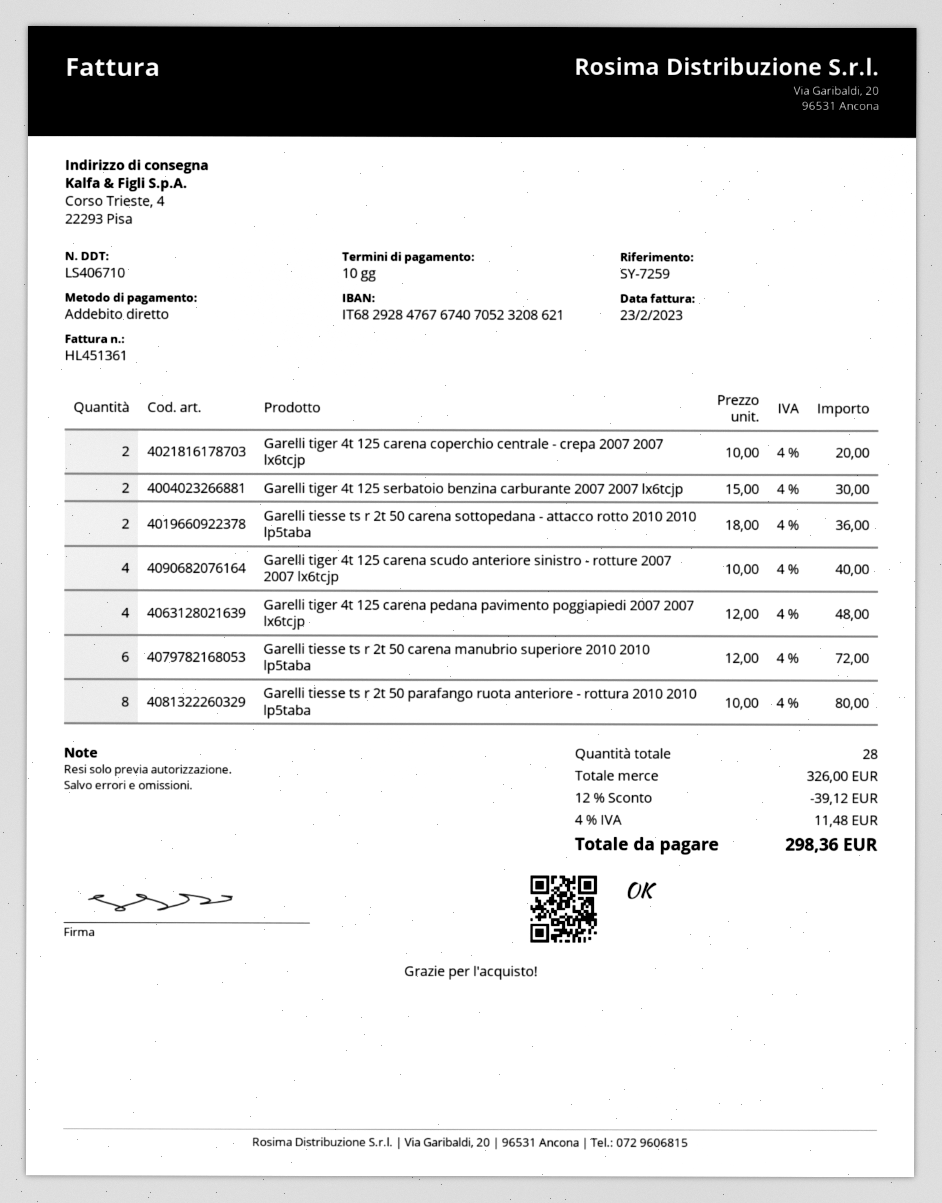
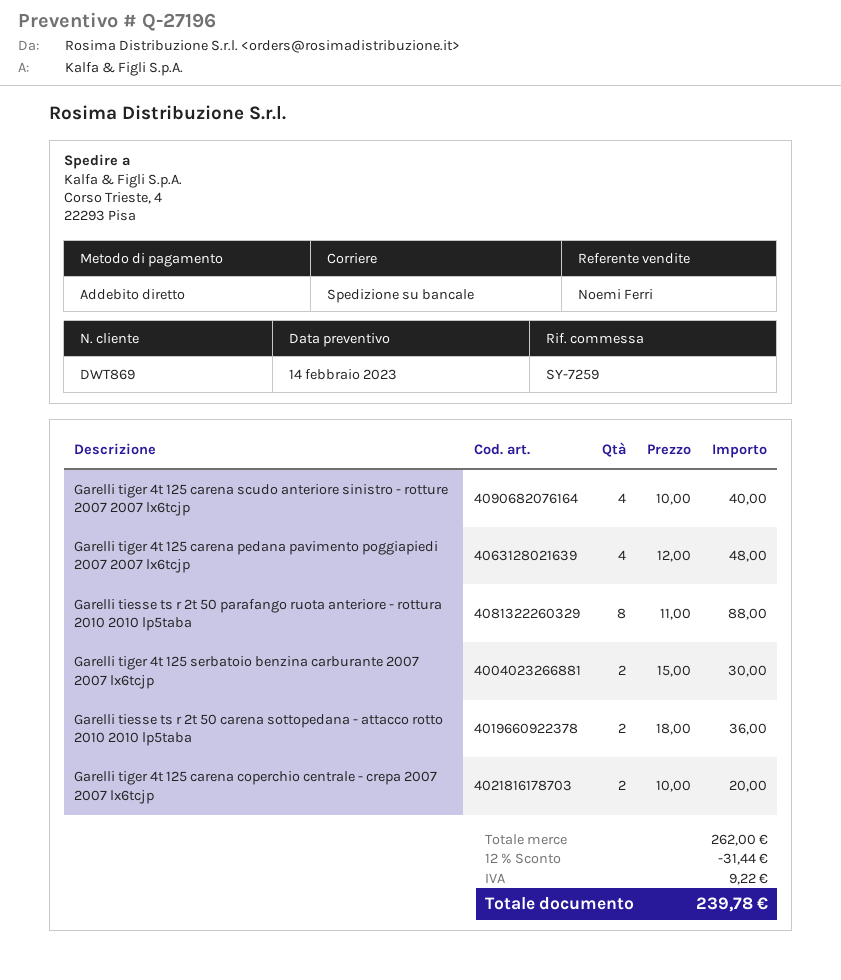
Garelli tiesse ts r 2t 50 carena manubrio superiore 2010 2010 lp5taba: 6 x 12.00 = 72.00 -> none
Garelli tiesse ts r 2t 50 parafango ruota anteriore - rottura 2010 2010 lp5taba: 8 x 10.00 = 80.00 -> 8 x 11.00 = 88.00
subtotal: 326.00 -> 262.00
discount: 12% = 39.12 -> 12% = 31.44
tax: 11.48 -> 9.22
total: 298.36 -> 239.78

